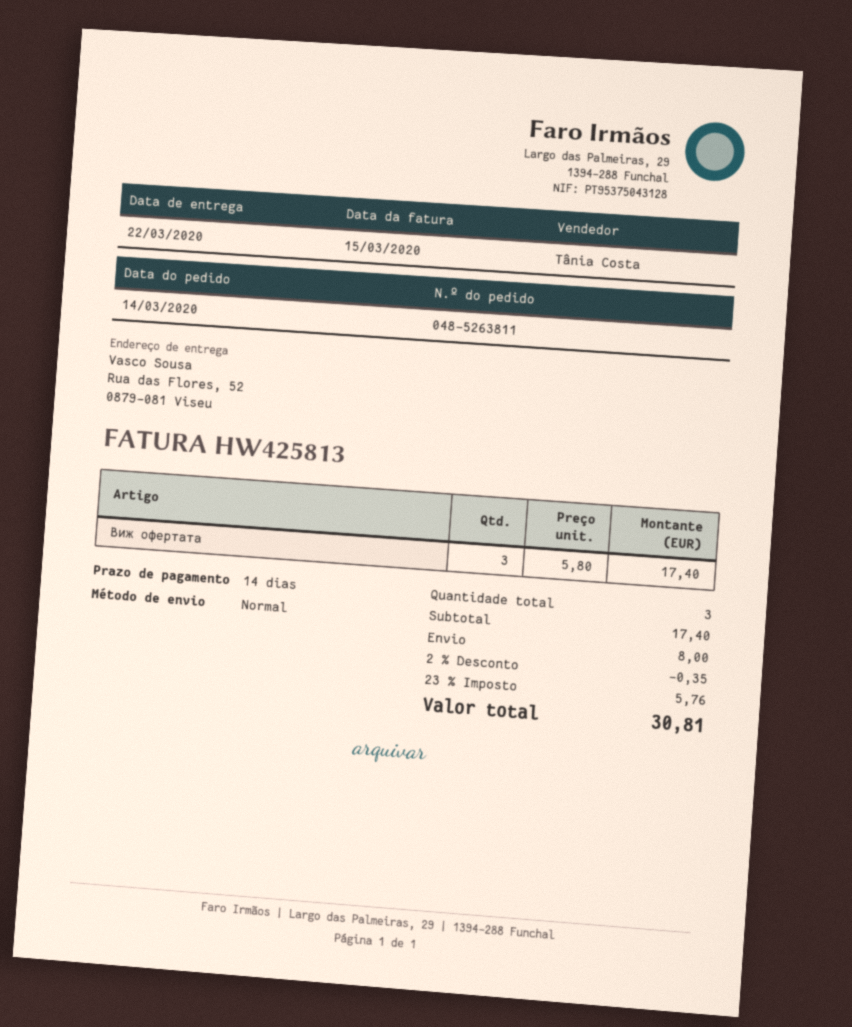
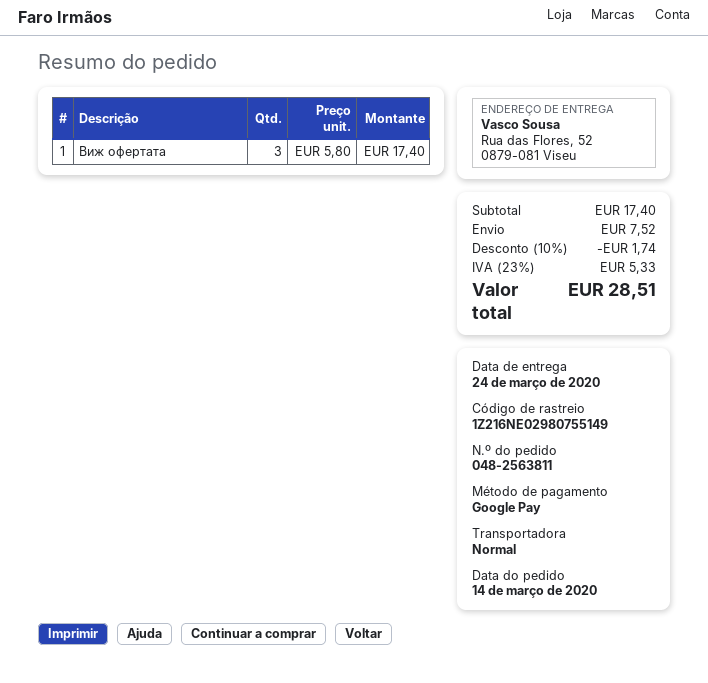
order number: 048-5263811 -> 048-2563811
delivery date: 2020-03-22 -> 2020-03-24
discount: 2% = 0.35 -> 10% = 1.74
shipping: 8.00 -> 7.52
tax: 23% = 5.76 -> 23% = 5.33
total: 30.81 -> 28.51

